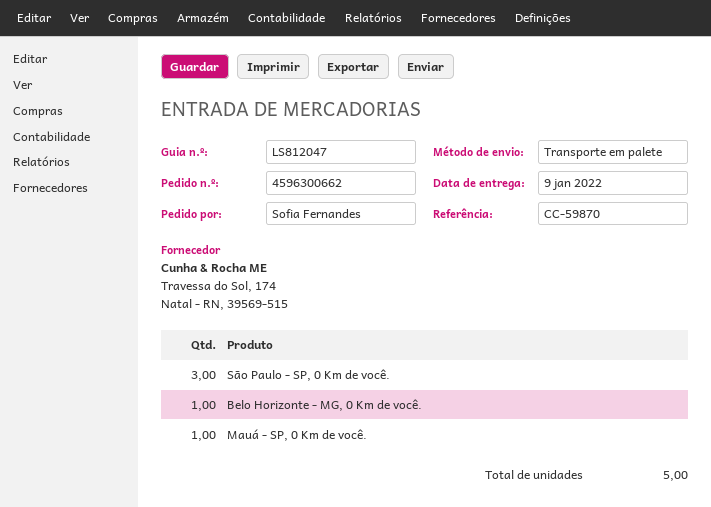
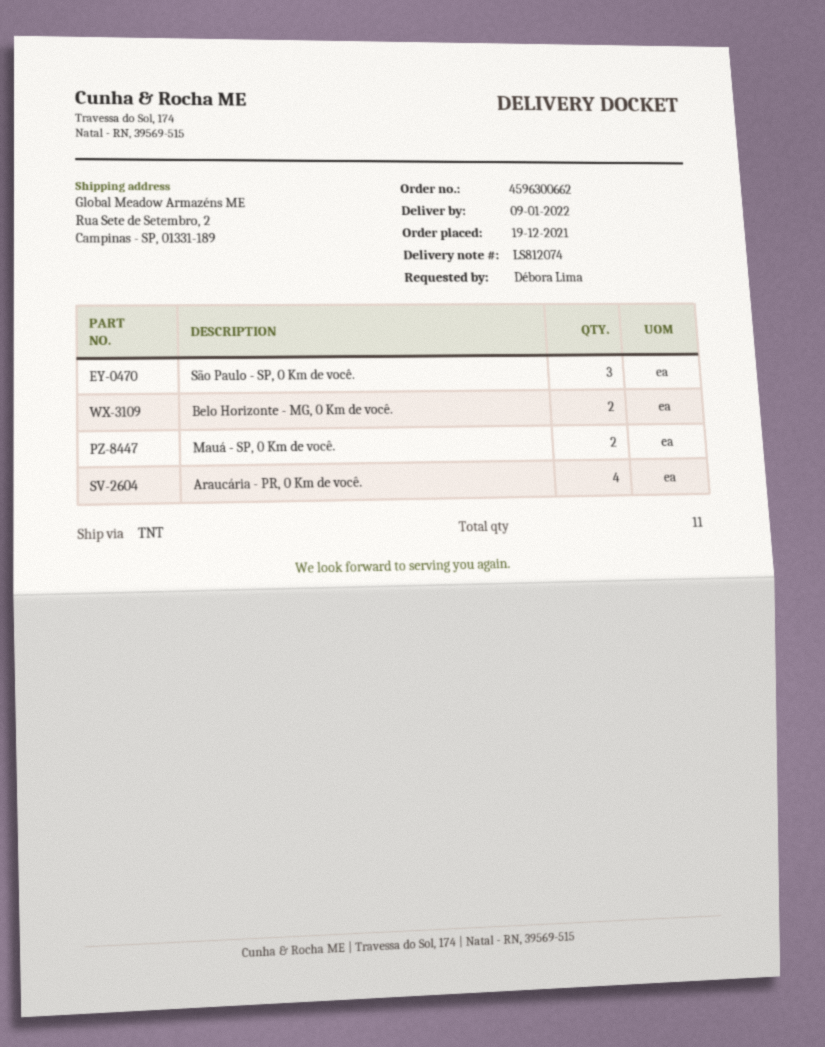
delivery note number: LS812047 -> LS812074
ordered by: Sofia Fernandes -> Débora Lima
shipping method: pallet freight -> TNT
Belo Horizonte - MG, 0 Km de você.: 1 -> 2
Mauá - SP, 0 Km de você.: 1 -> 2
Araucária - PR, 0 Km de você.: none -> 4
total quantity: 5 -> 11

